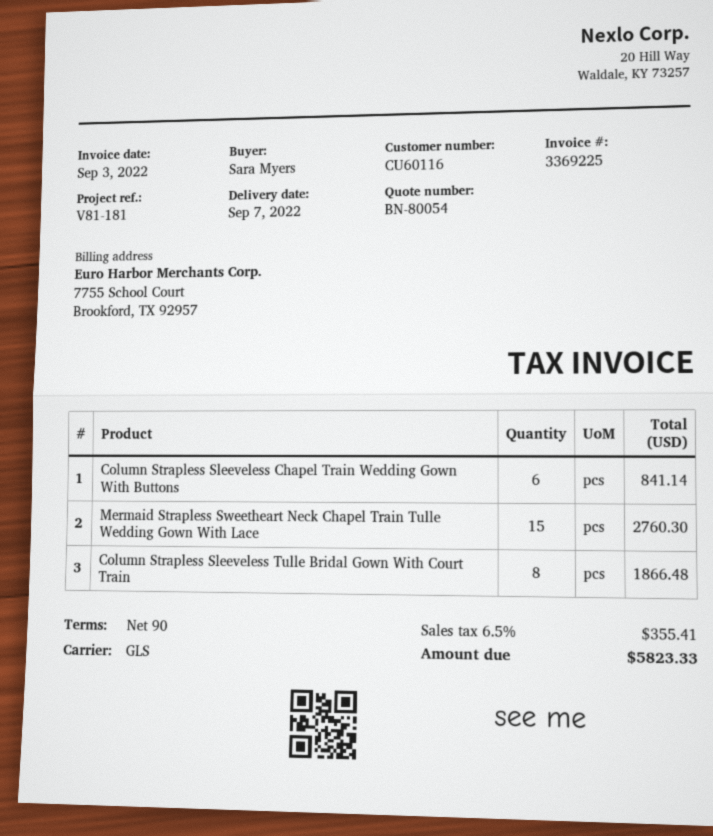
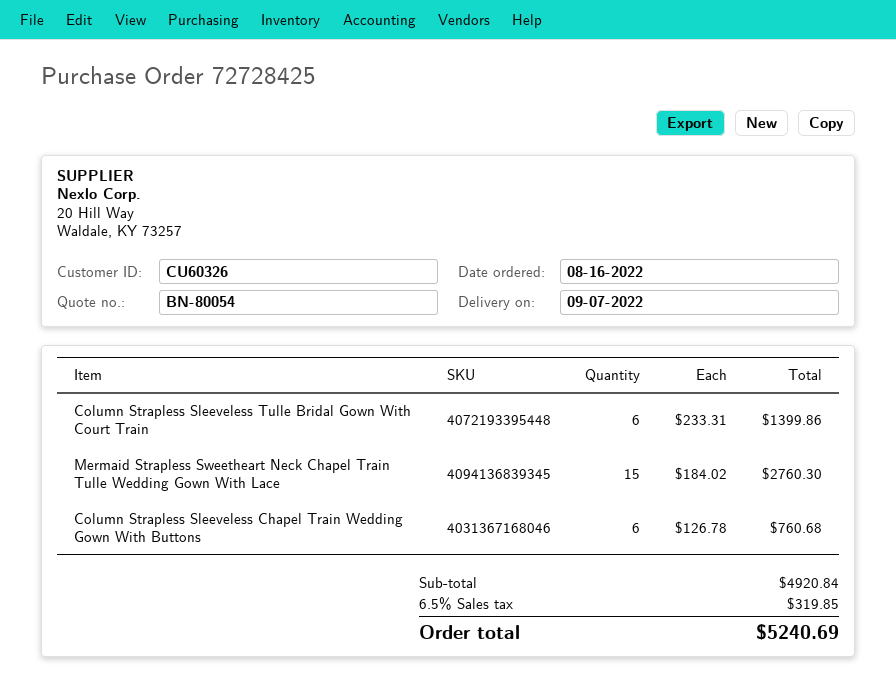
customer number: CU60116 -> CU60326
Column Strapless Sleeveless Chapel Train Wedding Gown With Buttons: 6 for 841.14 -> 6 for 760.68
Column Strapless Sleeveless Tulle Bridal Gown With Court Train: 8 for 1866.48 -> 6 for 1399.86
tax: 6.5% = 355.41 -> 6.5% = 319.85
total: 5823.33 -> 5240.69

